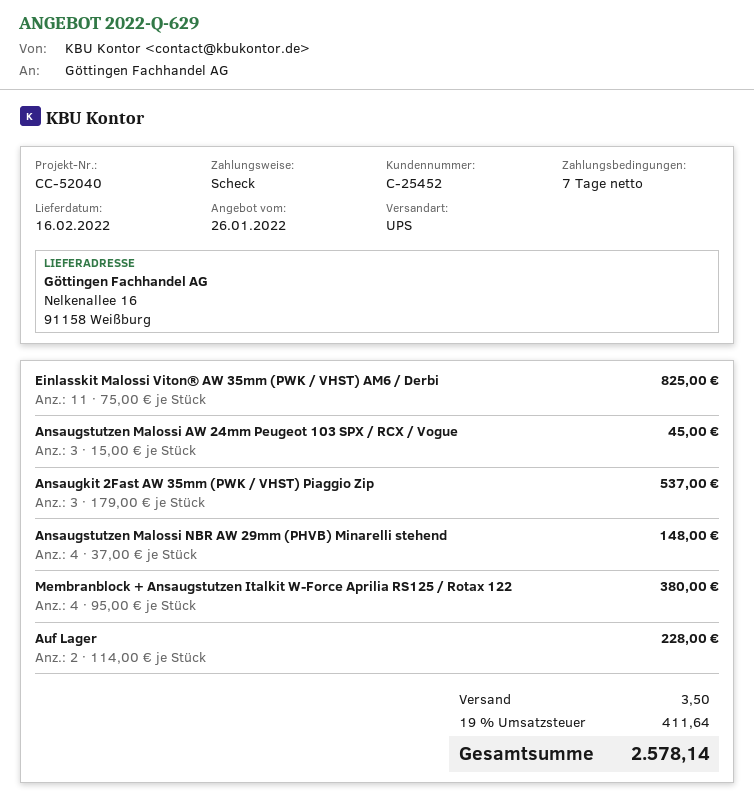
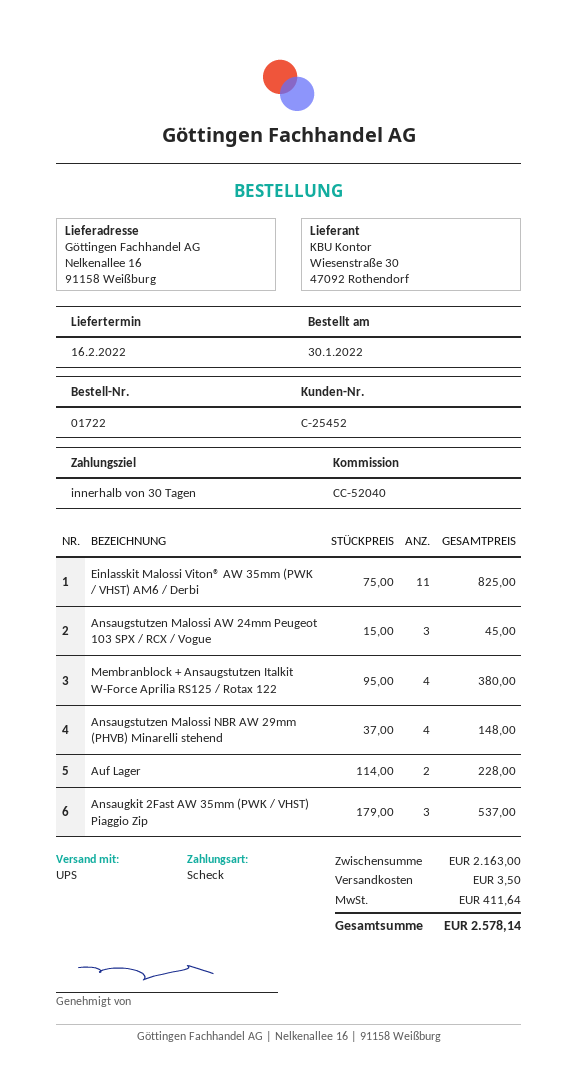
payment terms: 7 days -> 30 days

